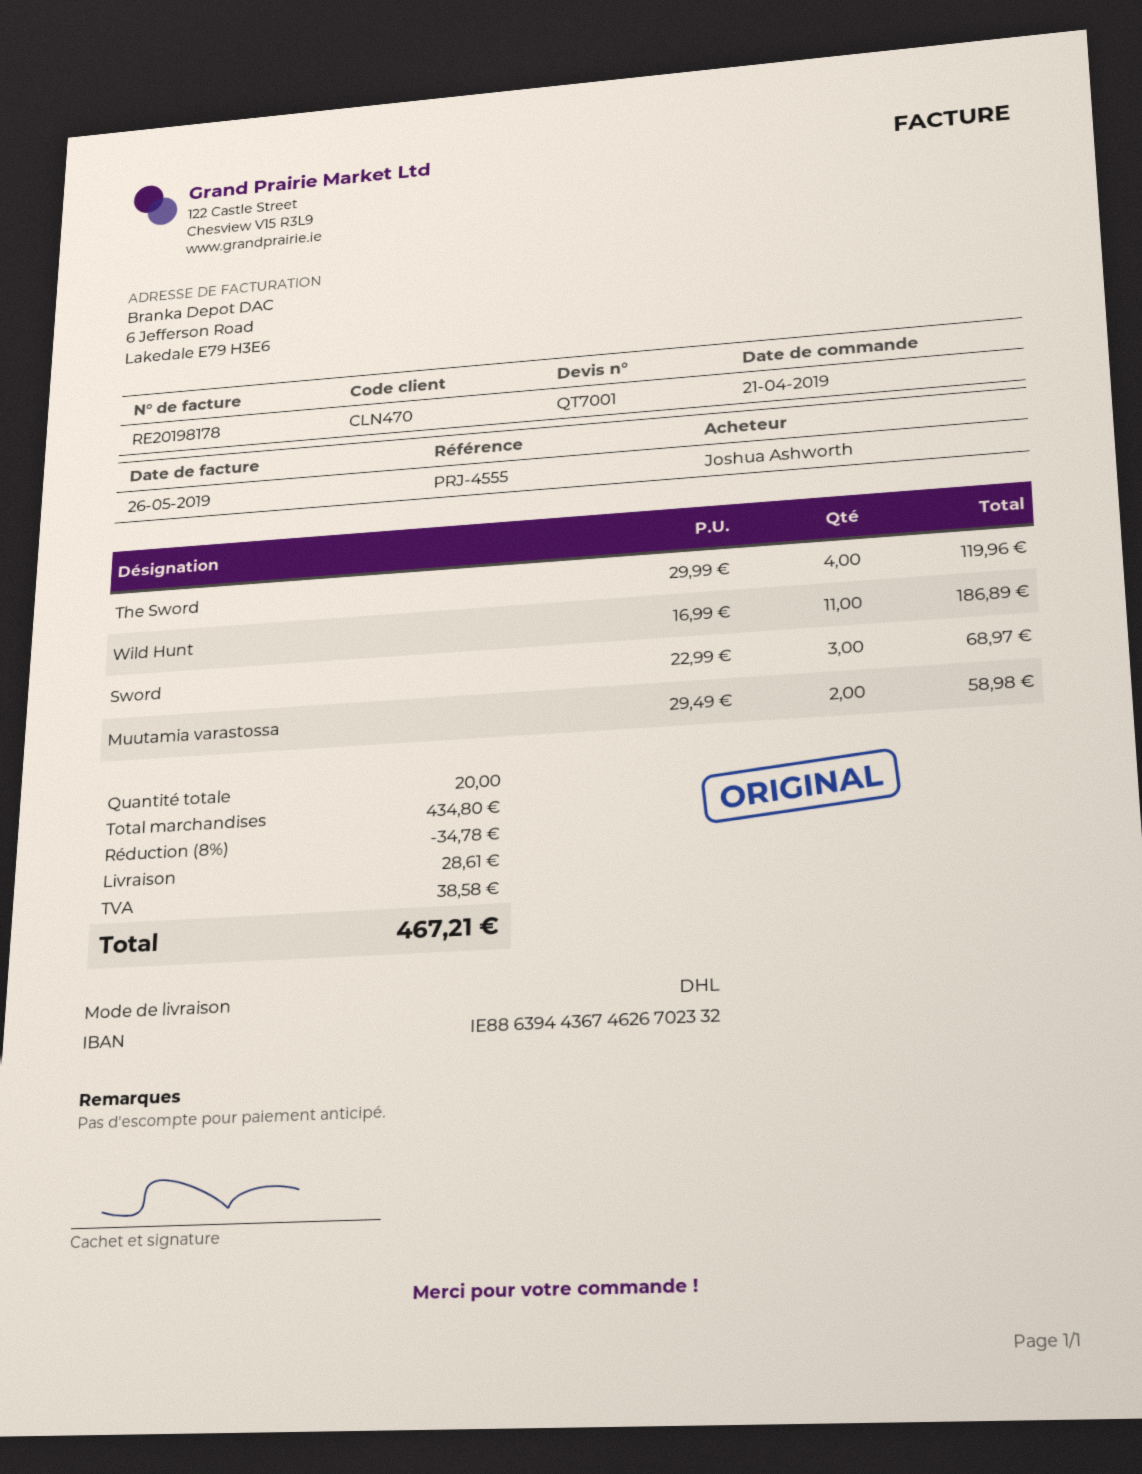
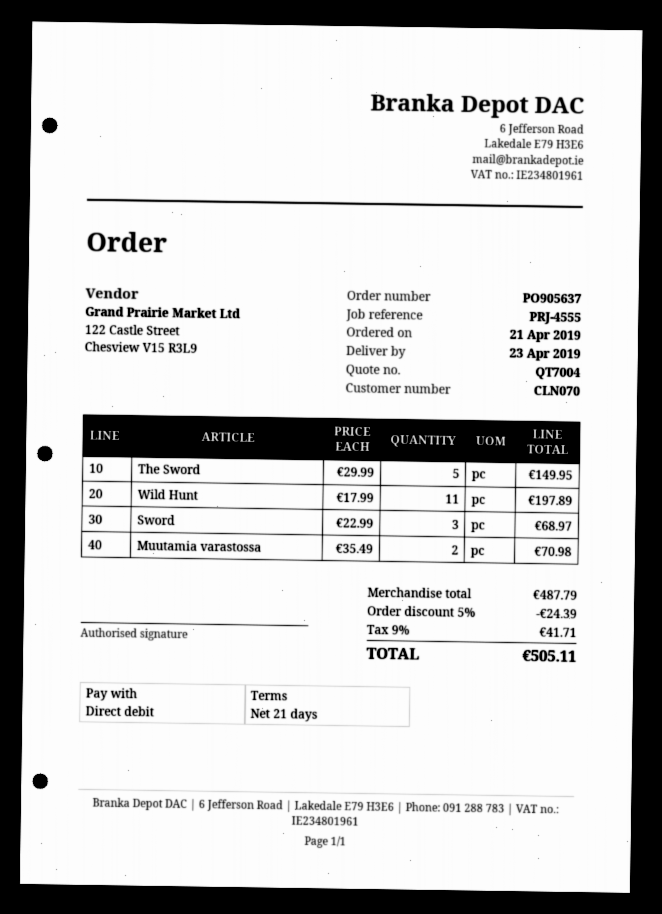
quote number: QT7001 -> QT7004
customer number: CLN470 -> CLN070
The Sword: 4 x 29.99 = 119.96 -> 5 x 29.99 = 149.95
Wild Hunt: 11 x 16.99 = 186.89 -> 11 x 17.99 = 197.89
Muutamia varastossa: 2 x 29.49 = 58.98 -> 2 x 35.49 = 70.98
subtotal: 434.80 -> 487.79
discount: 8% = 34.78 -> 5% = 24.39
shipping: 28.61 -> none
tax: 38.58 -> 41.71
total: 467.21 -> 505.11

